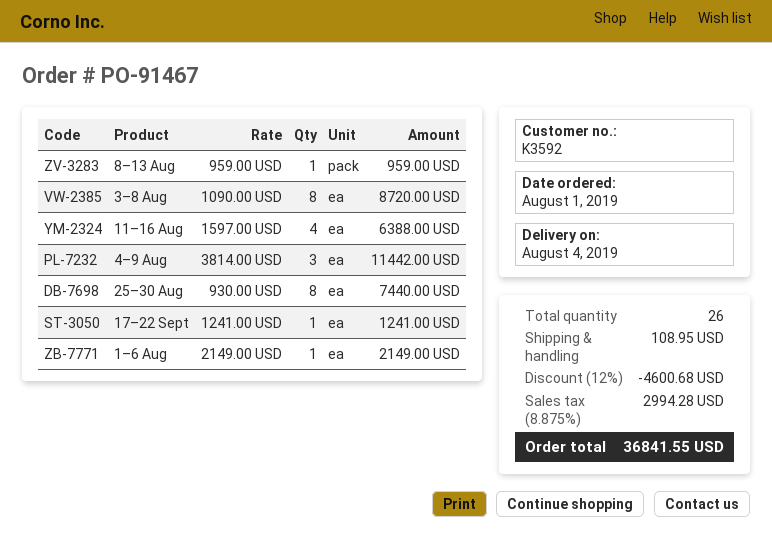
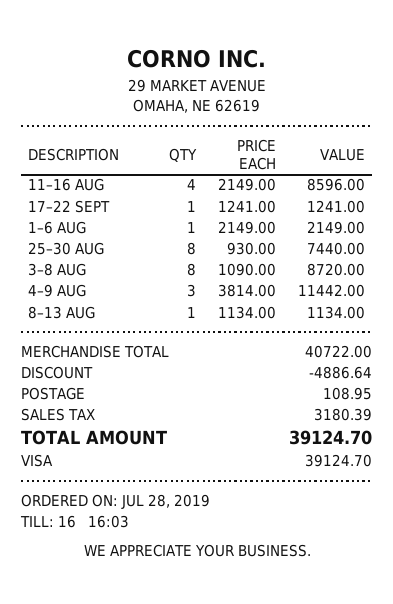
order date: 2019-08-01 -> 2019-07-28
8–13 Aug: 1 x 959.00 = 959.00 -> 1 x 1134.00 = 1134.00
11–16 Aug: 4 x 1597.00 = 6388.00 -> 4 x 2149.00 = 8596.00
discount: 4600.68 -> 4886.64
tax: 2994.28 -> 3180.39
total: 36841.55 -> 39124.70

